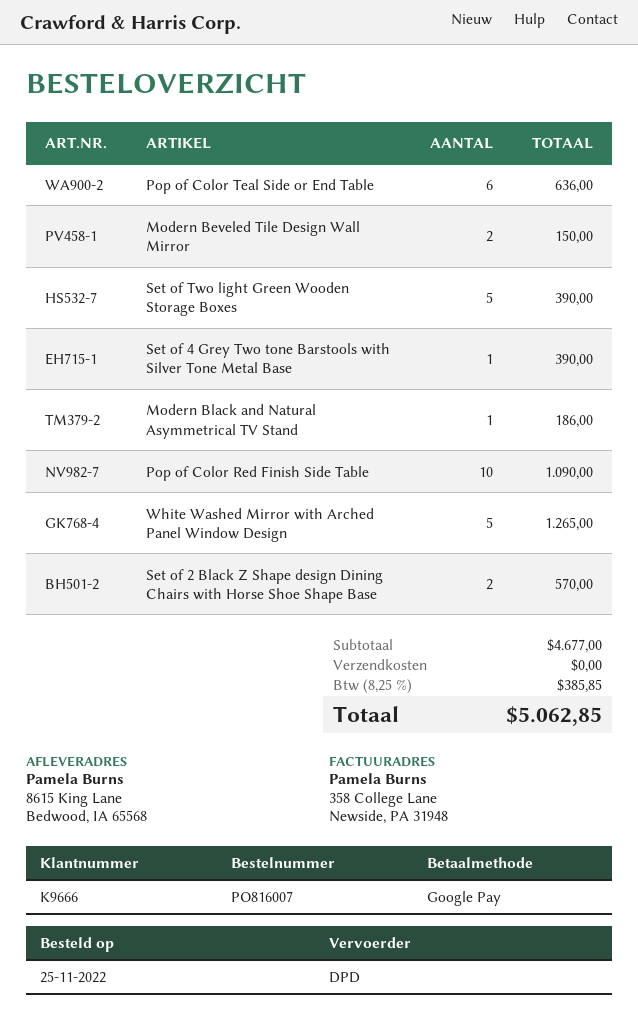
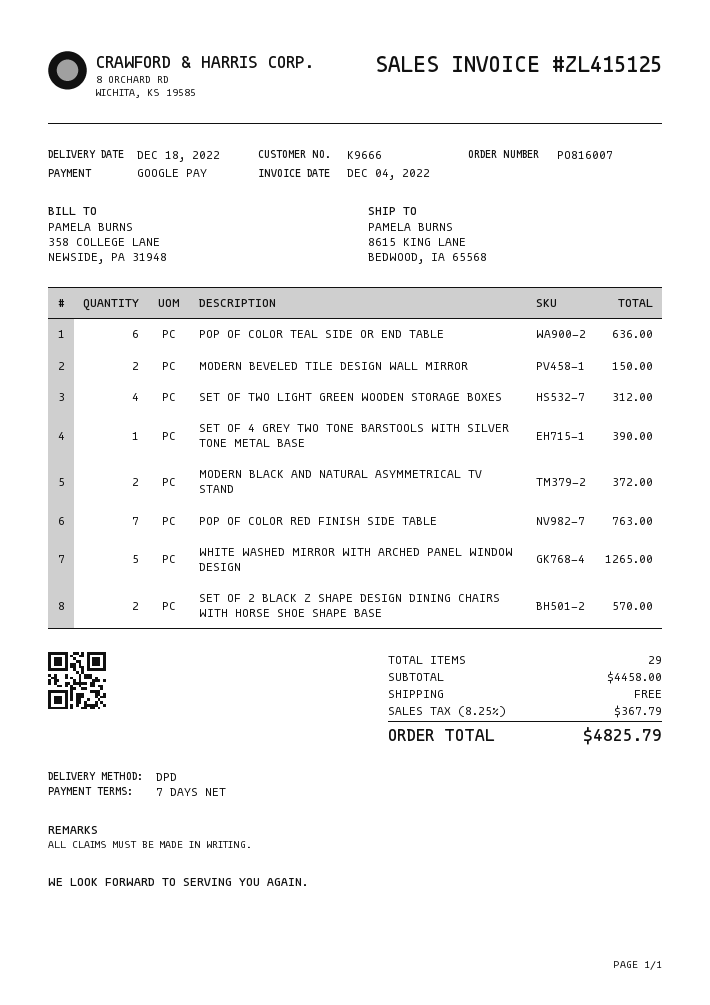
Set of Two light Green Wooden Storage Boxes: 5 for 390.00 -> 4 for 312.00
Modern Black and Natural Asymmetrical TV Stand: 1 for 186.00 -> 2 for 372.00
Pop of Color Red Finish Side Table: 10 for 1090.00 -> 7 for 763.00
subtotal: 4677.00 -> 4458.00
tax: 8.25% = 385.85 -> 8.25% = 367.79
total: 5062.85 -> 4825.79

